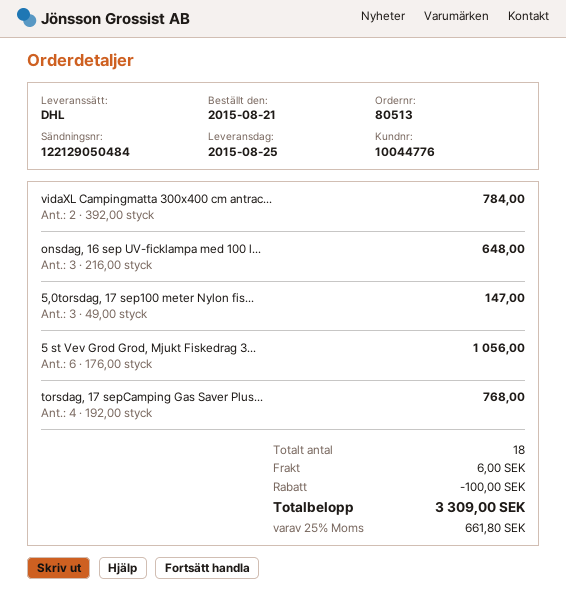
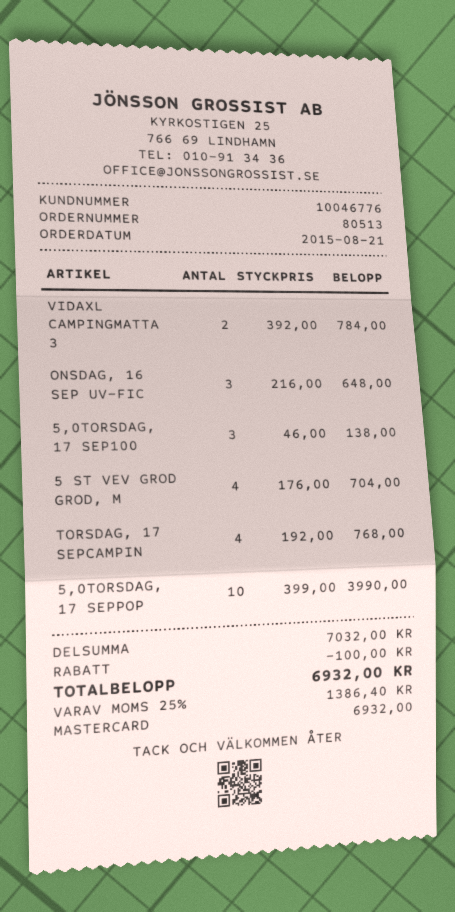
customer number: 10044776 -> 10046776
5,0torsdag, 17 sep100 meter Nylon fis...: 3 x 49.00 = 147.00 -> 3 x 46.00 = 138.00
5 st Vev Grod Grod, Mjukt Fiskedrag 3...: 6 x 176.00 = 1056.00 -> 4 x 176.00 = 704.00
5,0TORSDAG, 17 SEPPOP: none -> 10 x 399.00 = 3990.00
shipping: 6.00 -> none
tax: 25% = 661.80 -> 25% = 1386.40
total: 3309.00 -> 6932.00

